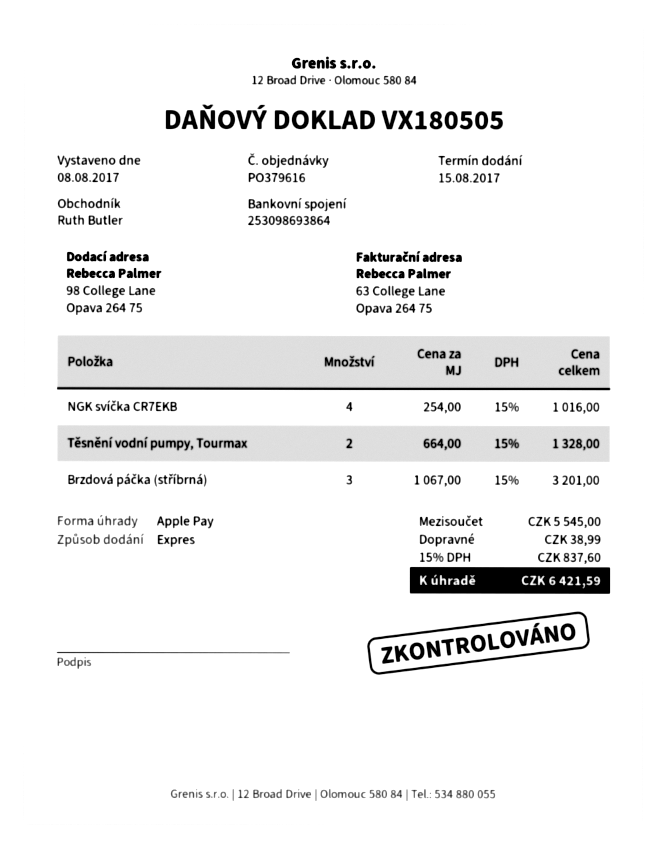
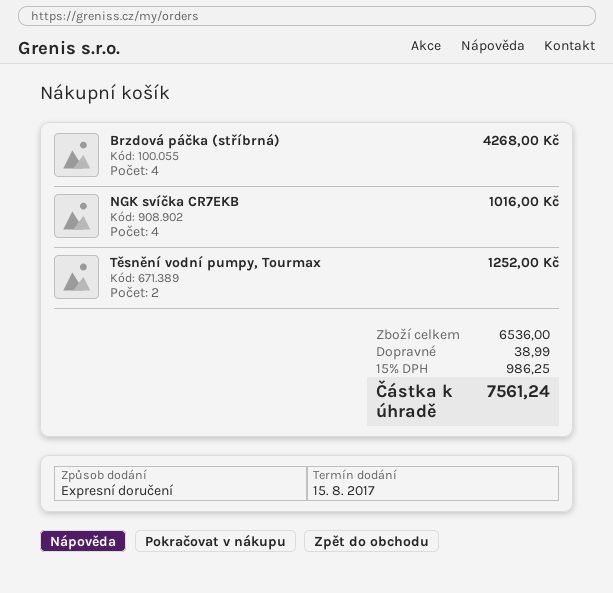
Těsnění vodní pumpy, Tourmax: 2 for 1328.00 -> 2 for 1252.00
Brzdová páčka (stříbrná): 3 for 3201.00 -> 4 for 4268.00
subtotal: 5545.00 -> 6536.00
tax: 15% = 837.60 -> 15% = 986.25
total: 6421.59 -> 7561.24

